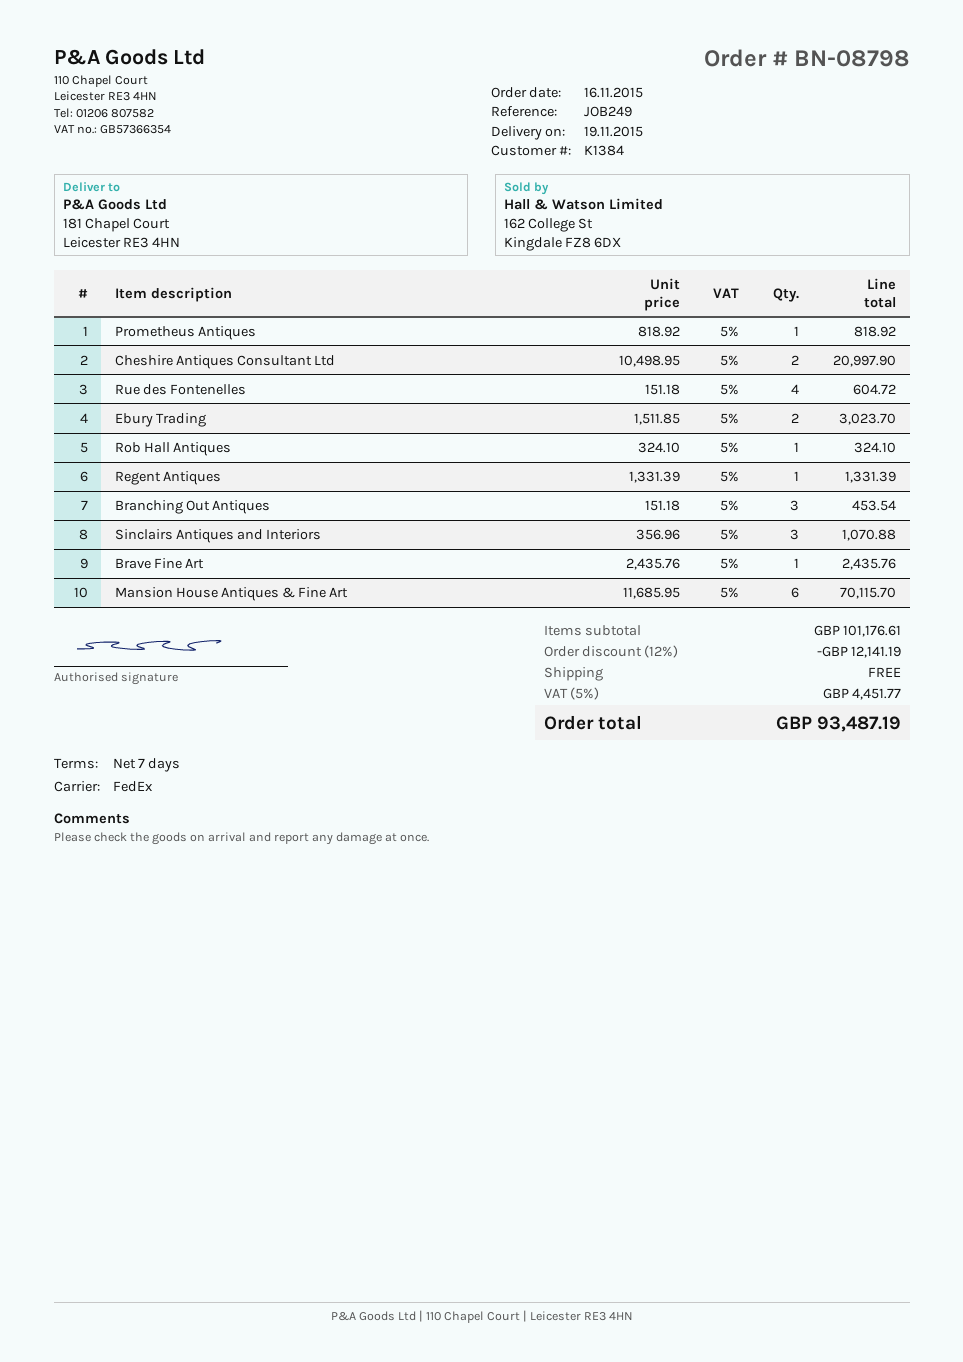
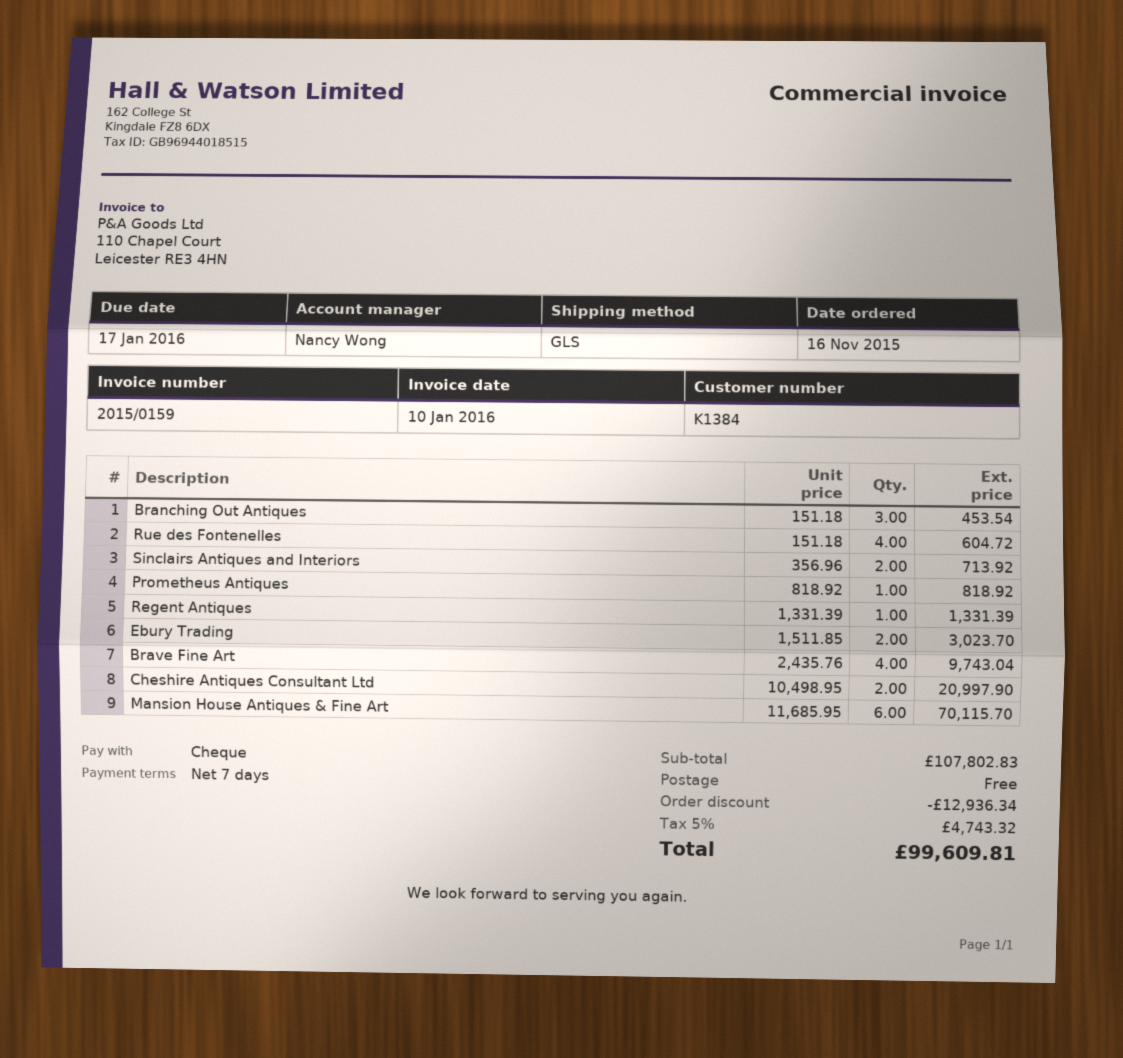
shipping method: FedEx -> GLS
Rob Hall Antiques: 1 x 324.10 = 324.10 -> none
Sinclairs Antiques and Interiors: 3 x 356.96 = 1070.88 -> 2 x 356.96 = 713.92
Brave Fine Art: 1 x 2435.76 = 2435.76 -> 4 x 2435.76 = 9743.04
subtotal: 101176.61 -> 107802.83
discount: 12141.19 -> 12936.34
tax: 5% = 4451.77 -> 5% = 4743.32
total: 93487.19 -> 99609.81

